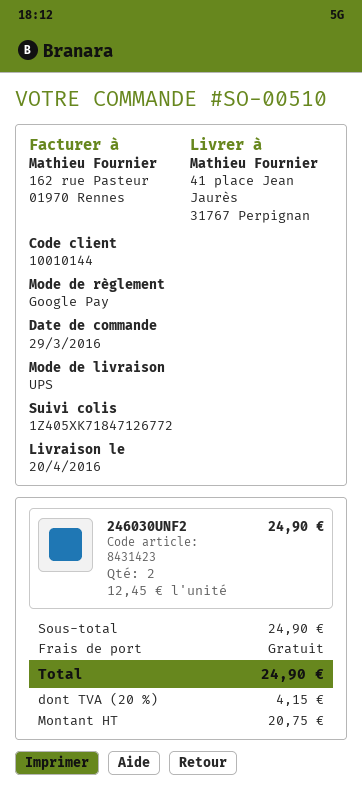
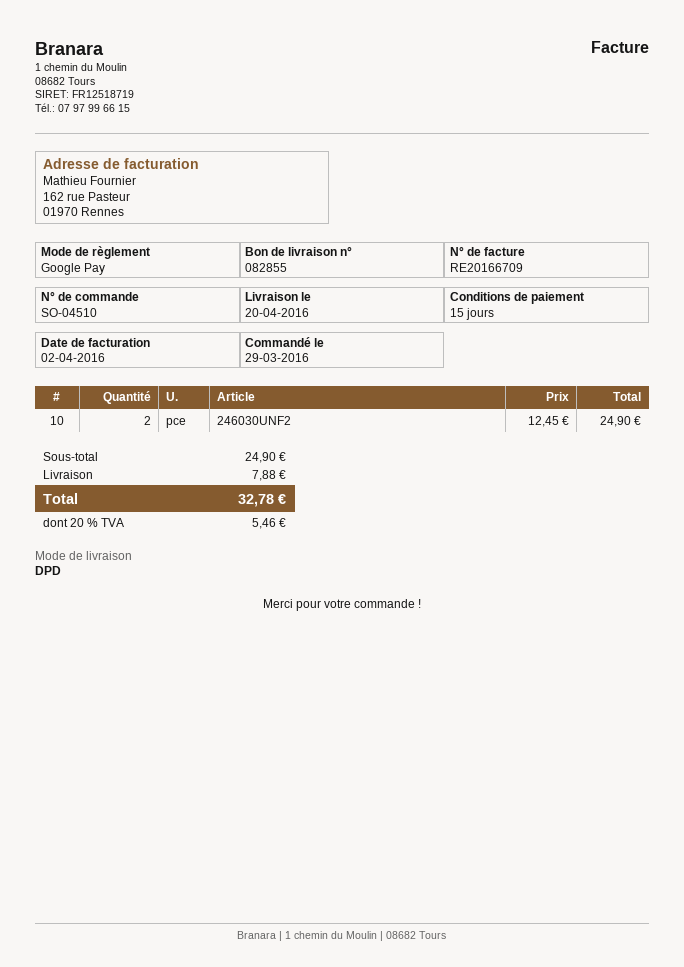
order number: SO-00510 -> SO-04510
shipping method: UPS -> DPD
shipping: 0.00 -> 7.88
tax: 20% = 4.15 -> 20% = 5.46
total: 24.90 -> 32.78

